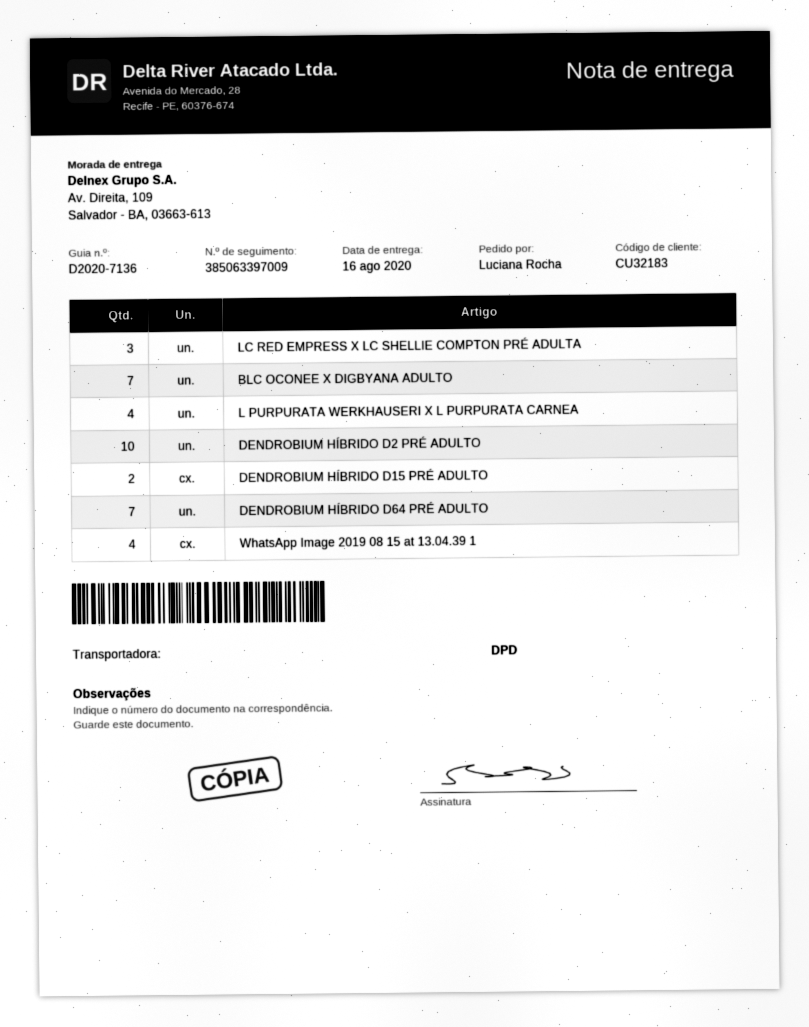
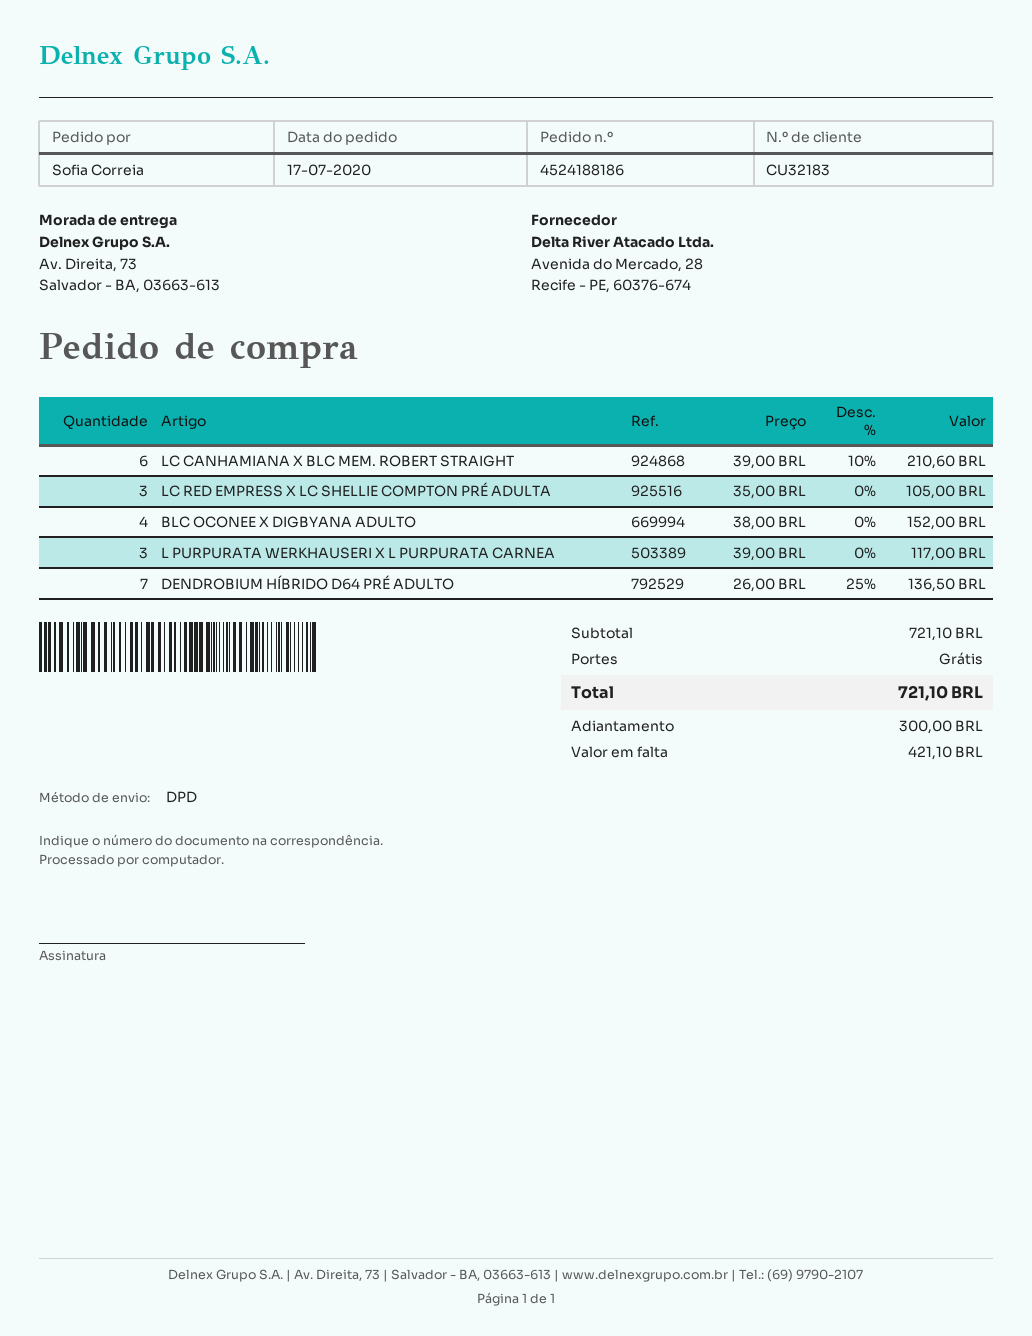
ordered by: Luciana Rocha -> Sofia Correia
ship to: Av. Direita, 109, Salvador - BA, 03663-613 -> Av. Direita, 73, Salvador - BA, 03663-613
BLC OCONEE X DIGBYANA ADULTO: 7 -> 4
L PURPURATA WERKHAUSERI X L PURPURATA CARNEA: 4 -> 3
DENDROBIUM HÍBRIDO D2 PRÉ ADULTO: 10 -> none
DENDROBIUM HÍBRIDO D15 PRÉ ADULTO: 2 -> none
WhatsApp Image 2019 08 15 at 13.04.39 1: 4 -> none
LC CANHAMIANA X BLC MEM. ROBERT STRAIGHT: none -> 6

